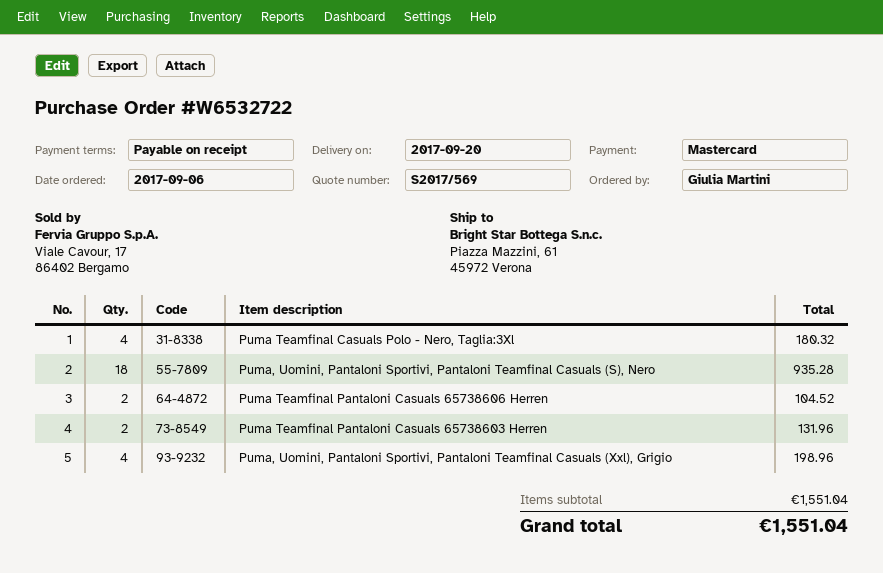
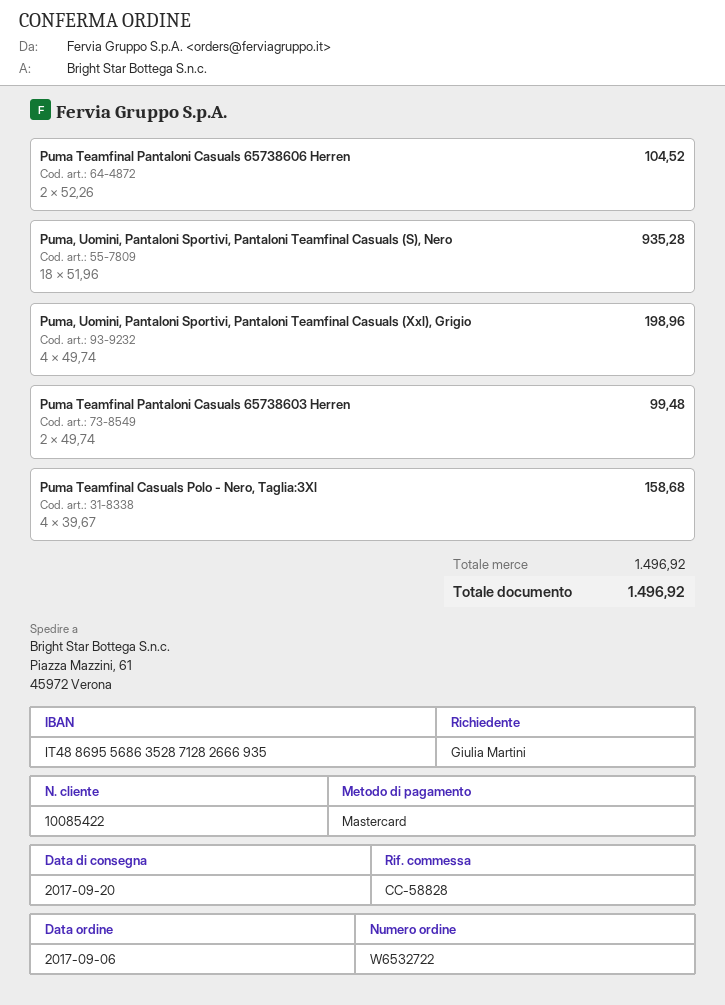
Puma Teamfinal Casuals Polo - Nero, Taglia:3Xl: 4 for 180.32 -> 4 for 158.68
Puma Teamfinal Pantaloni Casuals 65738603 Herren: 2 for 131.96 -> 2 for 99.48
subtotal: 1551.04 -> 1496.92
total: 1551.04 -> 1496.92

